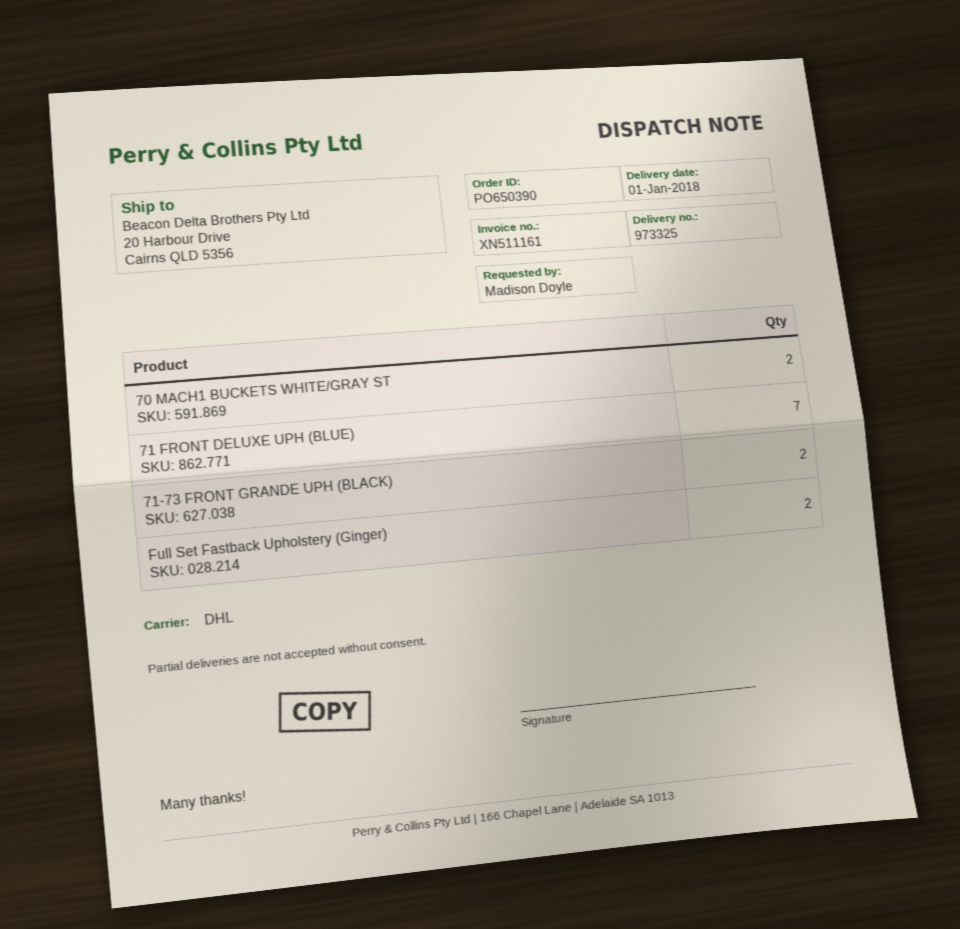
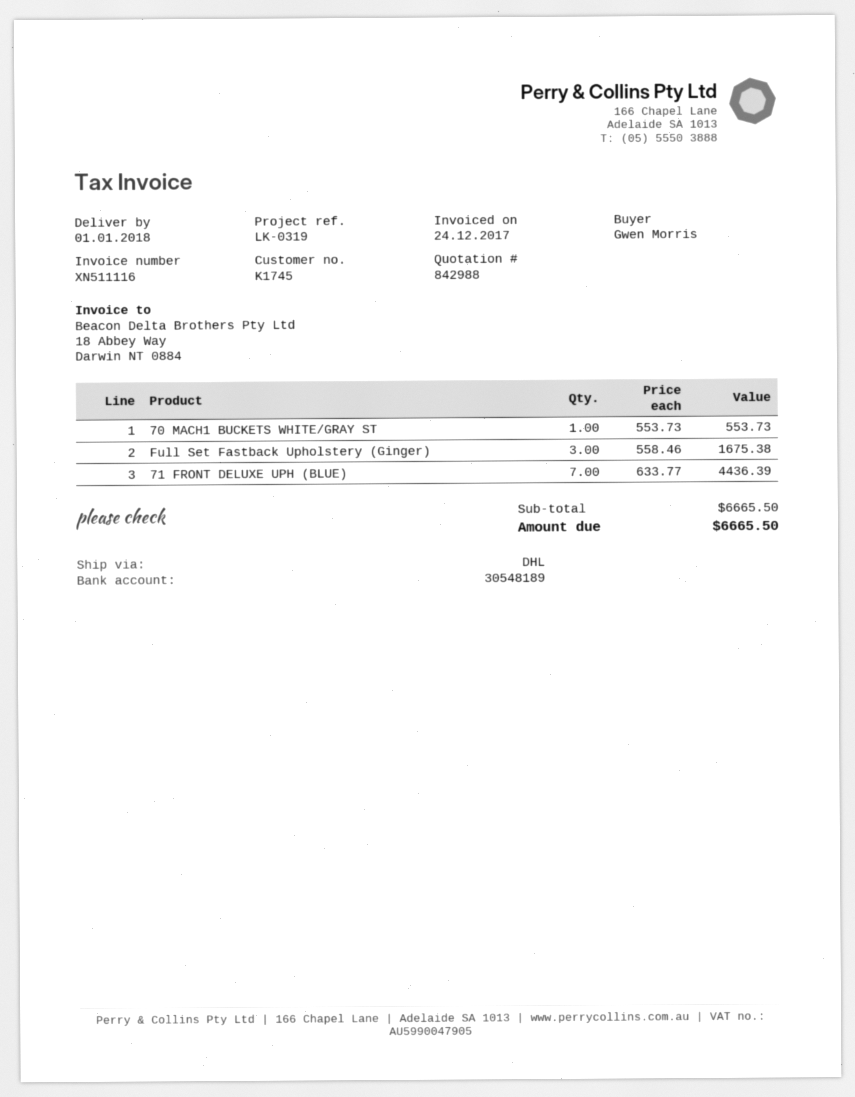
invoice number: XN511161 -> XN511116
ordered by: Madison Doyle -> Gwen Morris
70 MACH1 BUCKETS WHITE/GRAY ST: 2 -> 1
71-73 FRONT GRANDE UPH (BLACK): 2 -> none
Full Set Fastback Upholstery (Ginger): 2 -> 3

